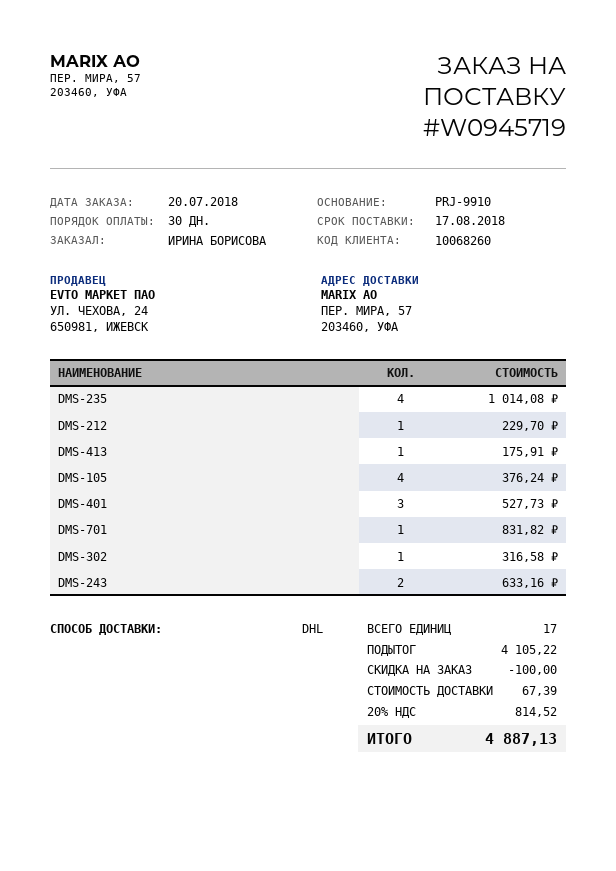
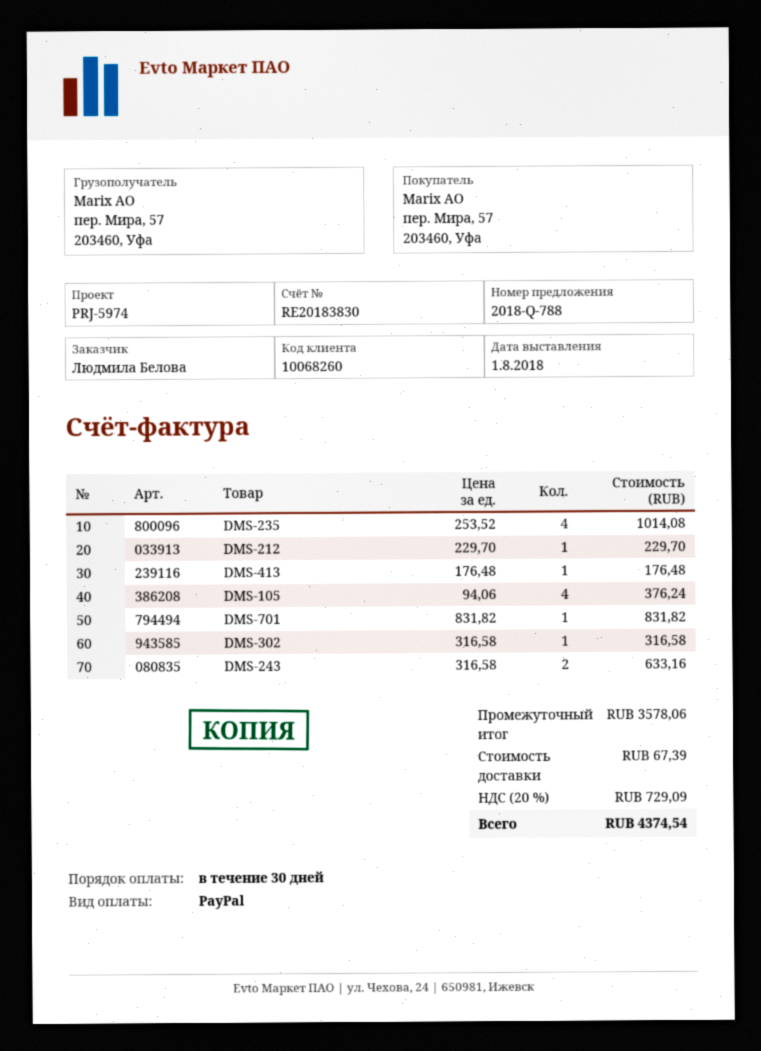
reference: PRJ-9910 -> PRJ-5974
ordered by: ИРИНА БОРИСОВА -> Людмила Белова
DMS-413: 1 for 175.91 -> 1 for 176.48
DMS-401: 3 for 527.73 -> none
subtotal: 4105.22 -> 3578.06
discount: 100.00 -> none
tax: 20% = 814.52 -> 20% = 729.09
total: 4887.13 -> 4374.54

